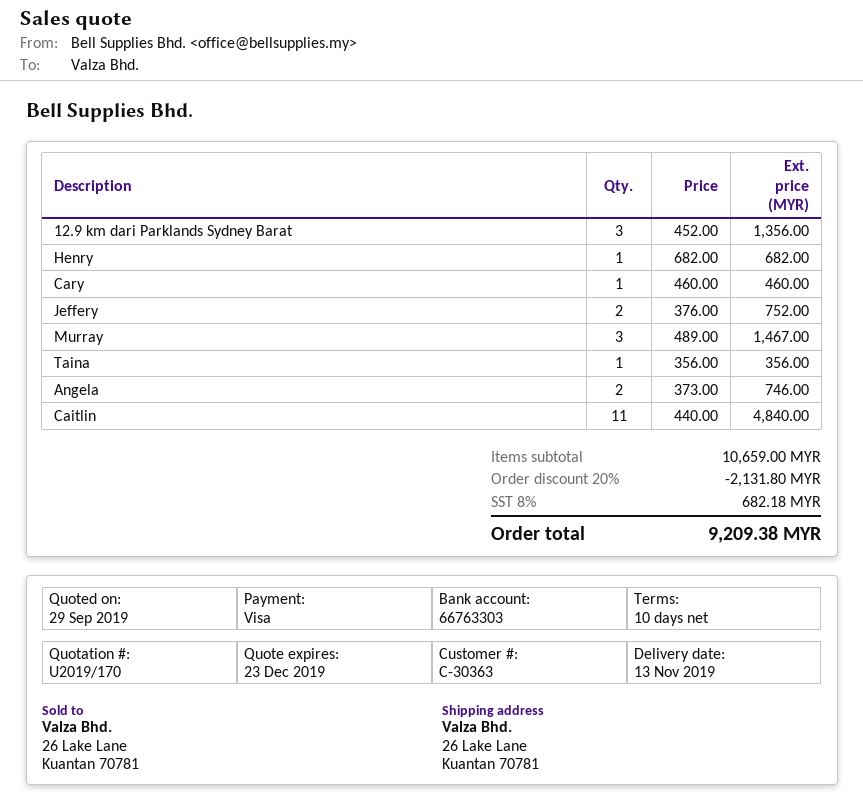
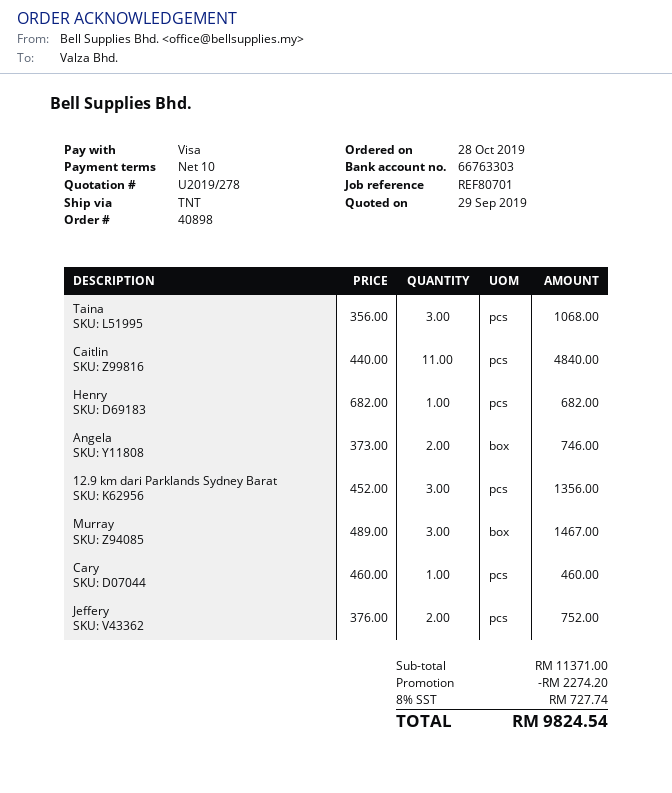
quote number: U2019/170 -> U2019/278
Taina: 1 x 356.00 = 356.00 -> 3 x 356.00 = 1068.00
subtotal: 10659.00 -> 11371.00
discount: 2131.80 -> 2274.20
tax: 8% = 682.18 -> 8% = 727.74
total: 9209.38 -> 9824.54

